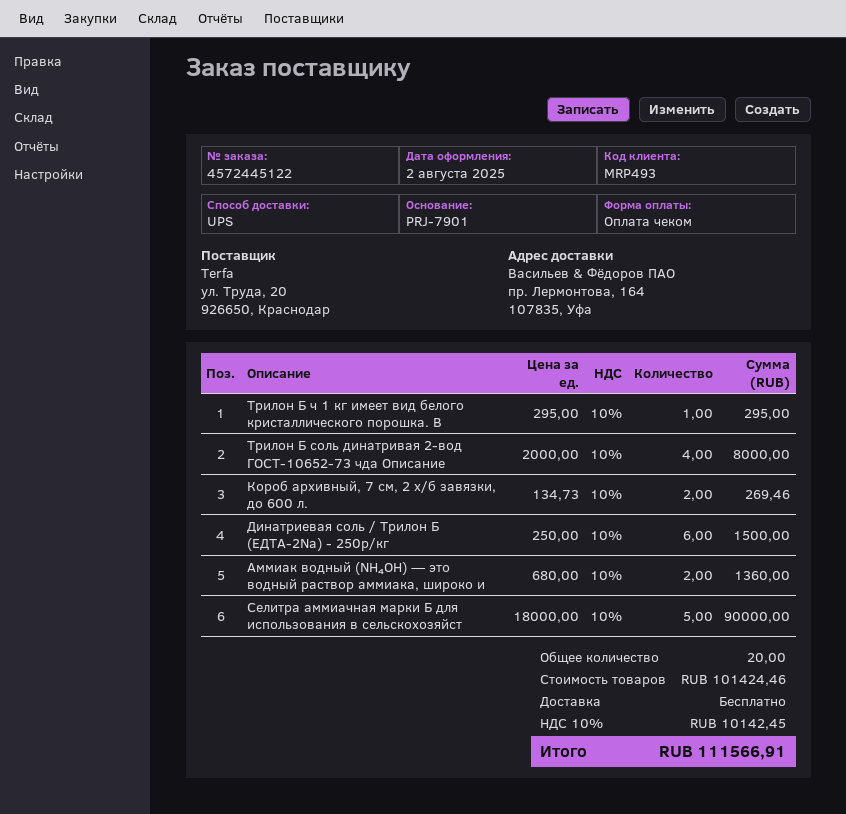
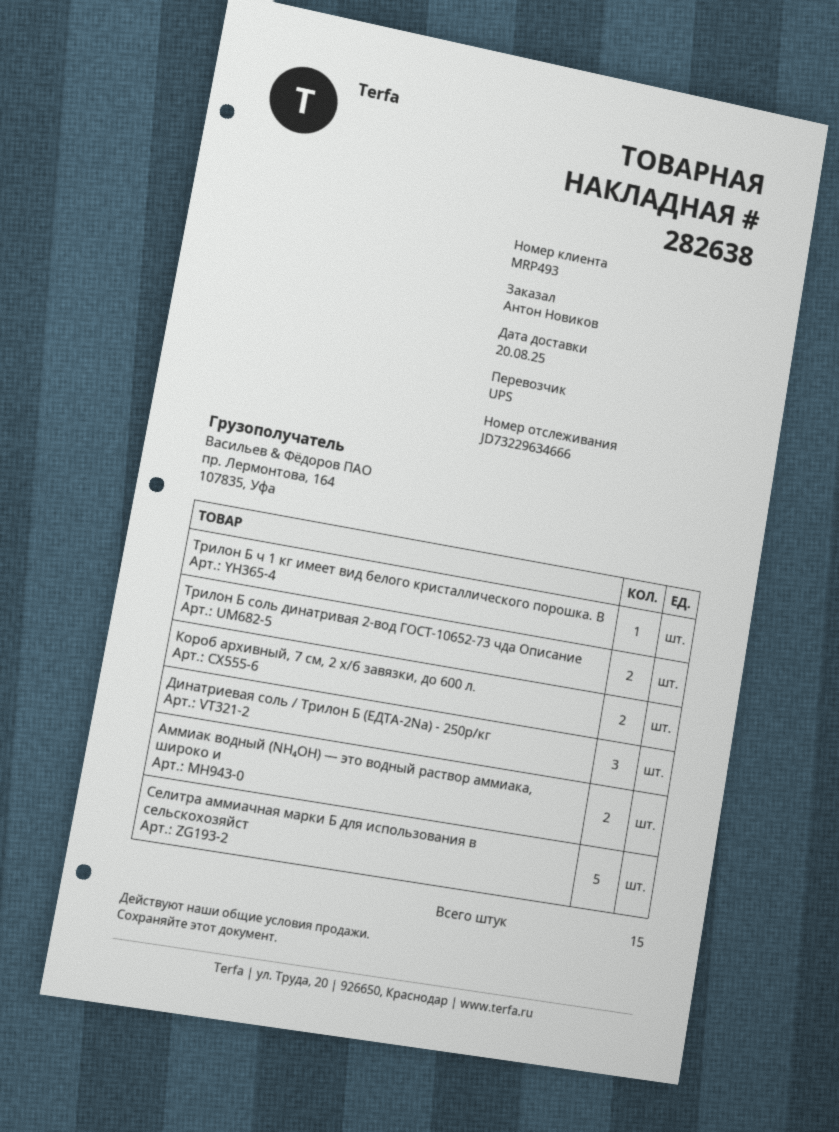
Трилон Б соль динатривая 2-вод ГОСТ-10652-73 чда Описание: 4 -> 2
Динатриевая соль / Трилон Б (EДTA-2Na) - 250р/кг: 6 -> 3
total quantity: 20 -> 15

